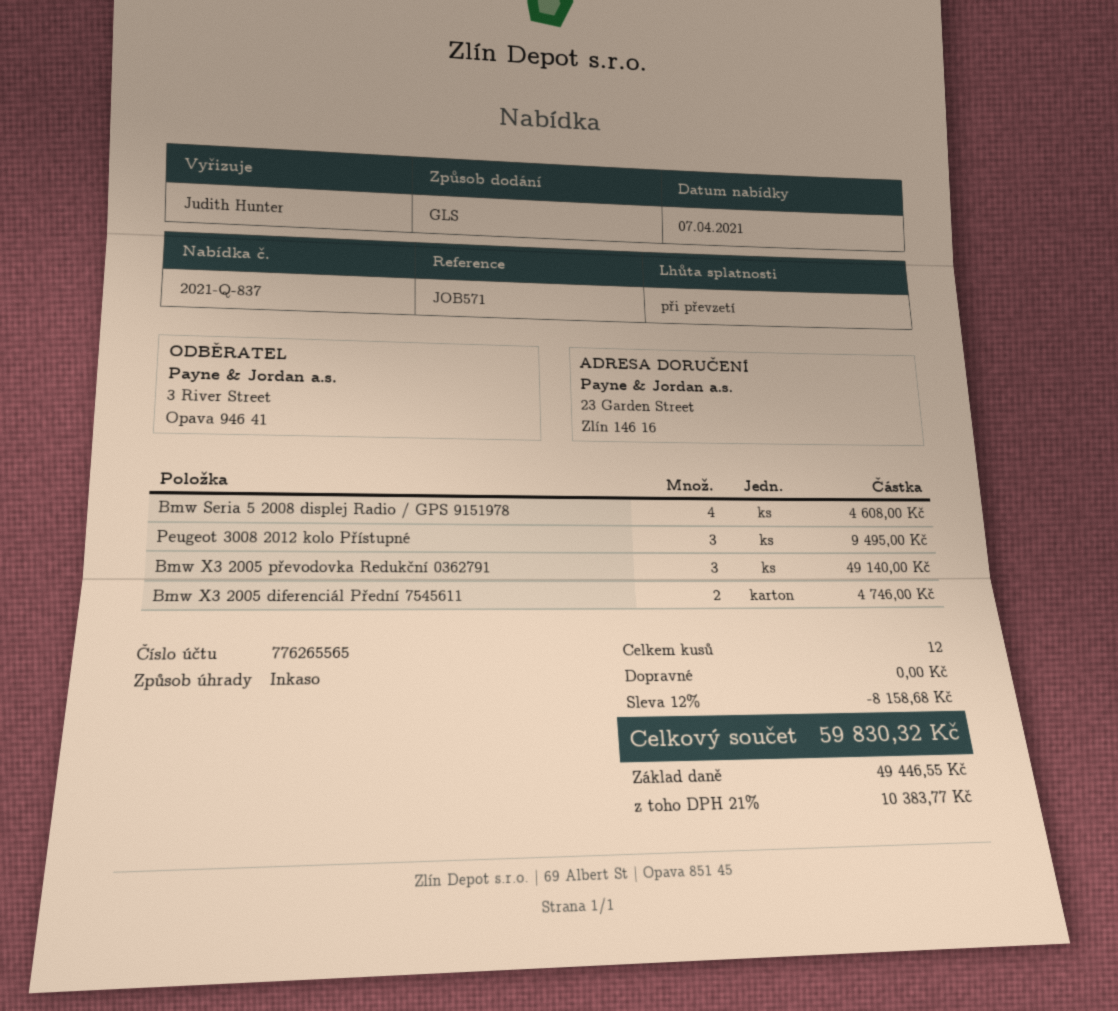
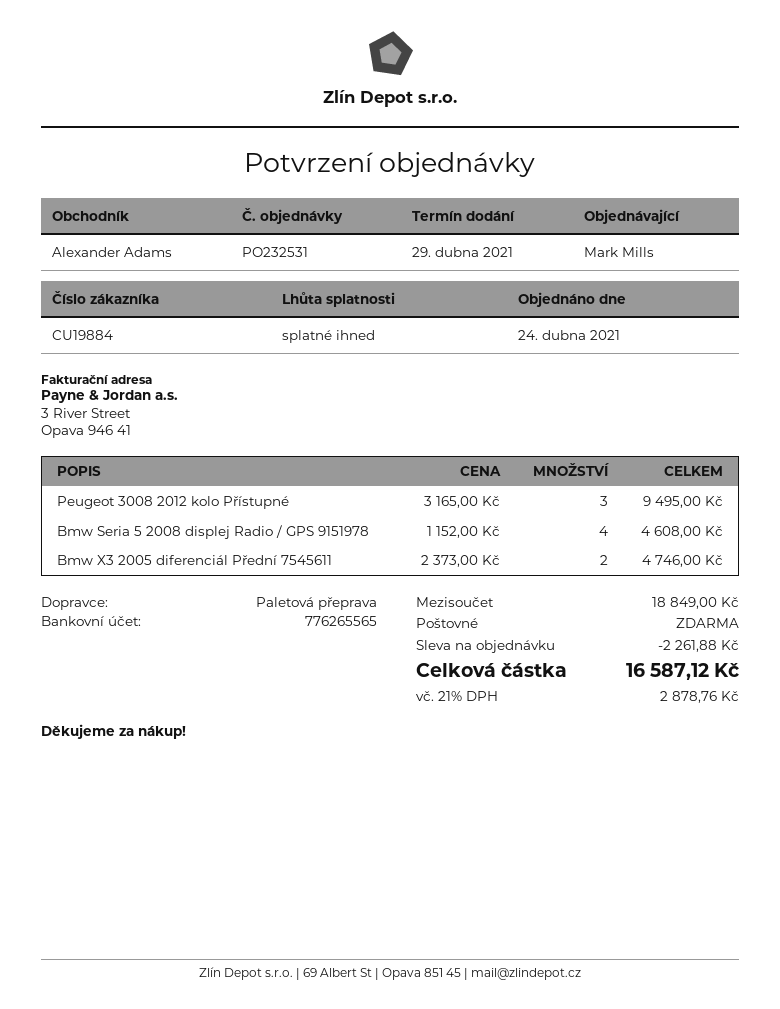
sales rep: Judith Hunter -> Alexander Adams
shipping method: GLS -> pallet freight
Bmw X3 2005 převodovka Redukční 0362791: 3 for 49140.00 -> none
discount: 8158.68 -> 2261.88
tax: 21% = 10383.77 -> 21% = 2878.76
total: 59830.32 -> 16587.12

